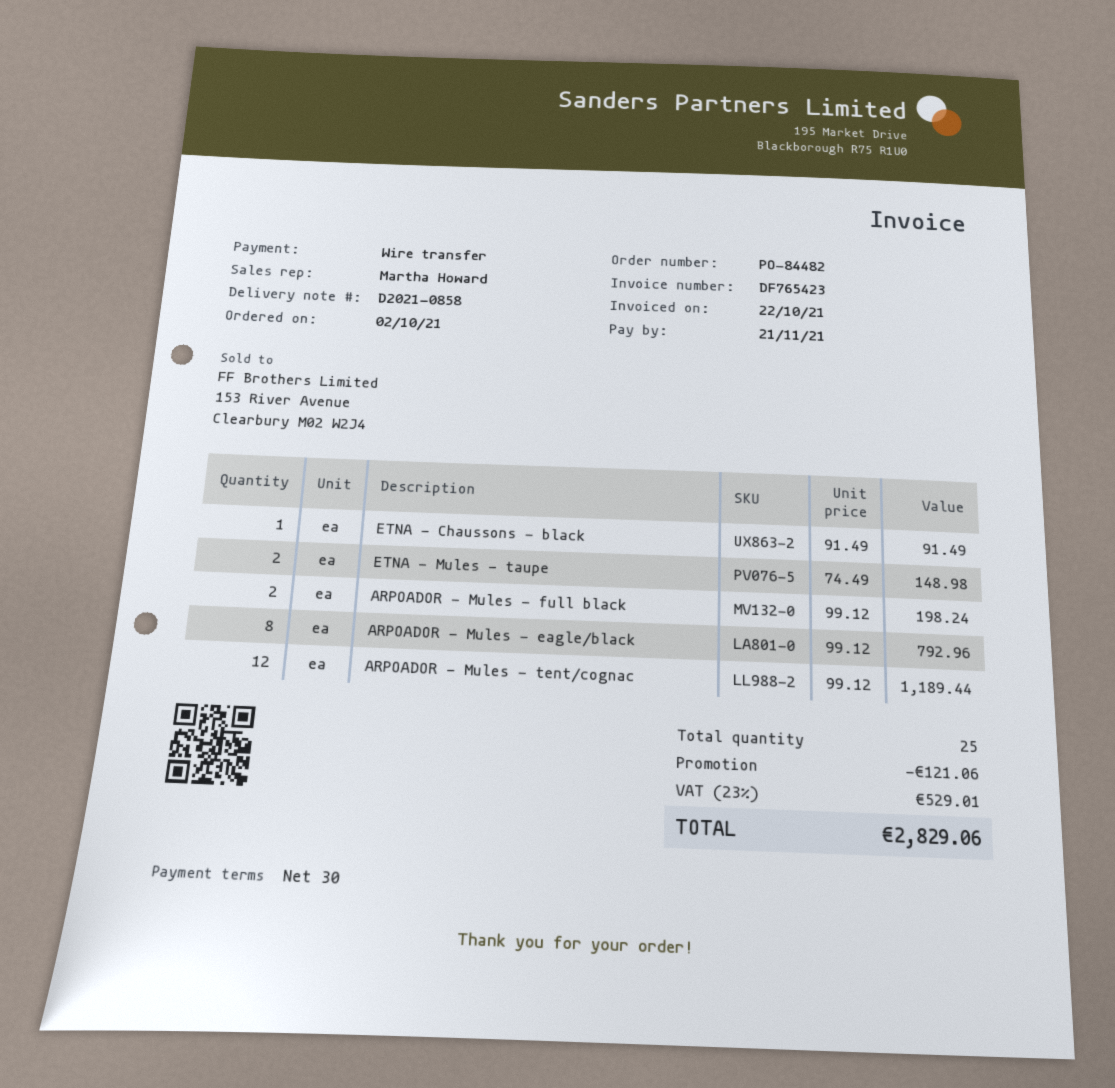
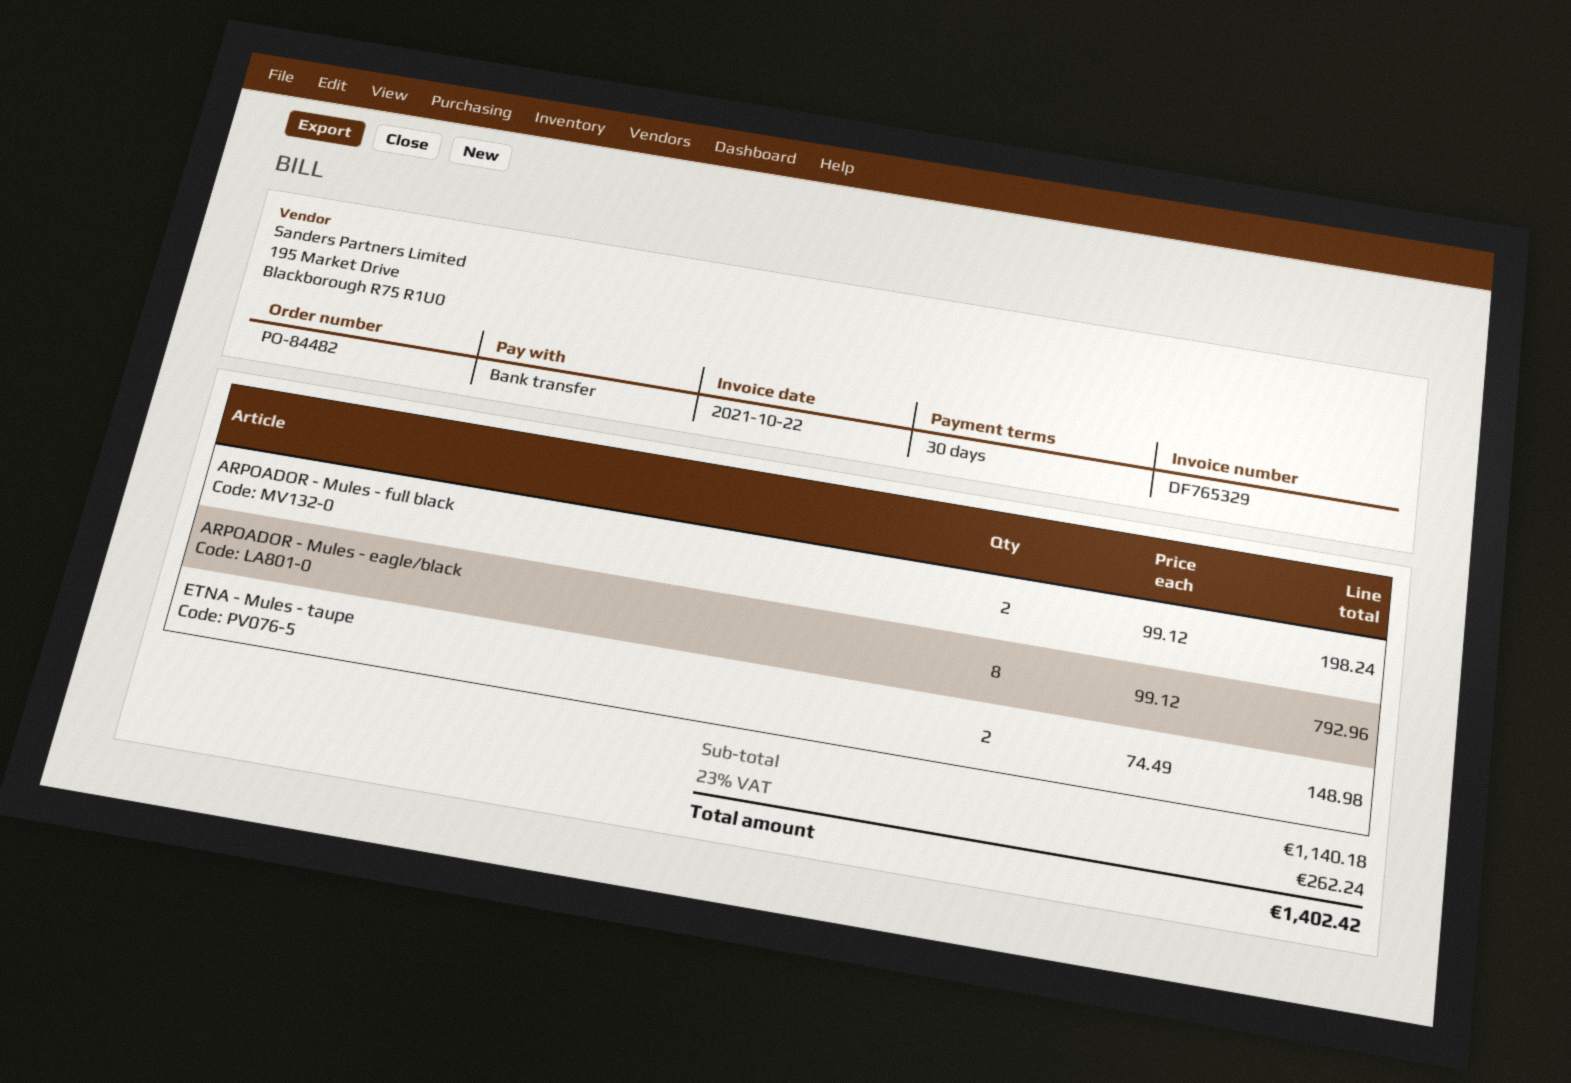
invoice number: DF765423 -> DF765329
ETNA - Chaussons - black: 1 x 91.49 = 91.49 -> none
ARPOADOR - Mules - tent/cognac: 12 x 99.12 = 1189.44 -> none
discount: 121.06 -> none
tax: 23% = 529.01 -> 23% = 262.24
total: 2829.06 -> 1402.42

